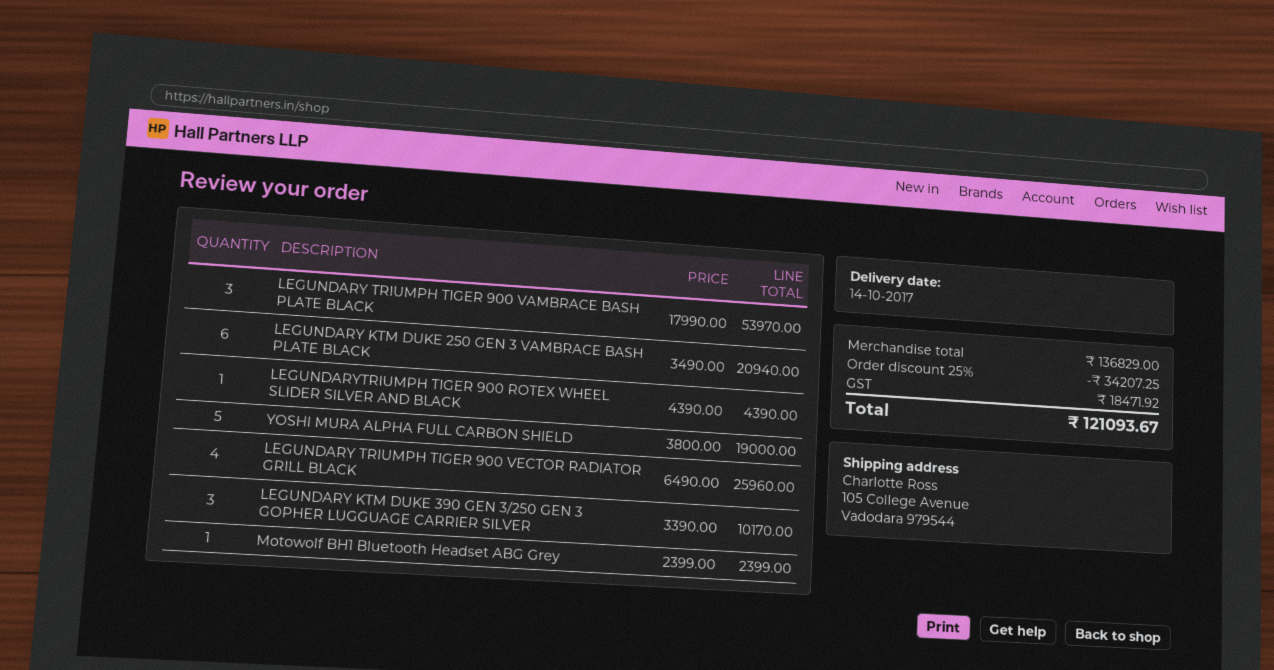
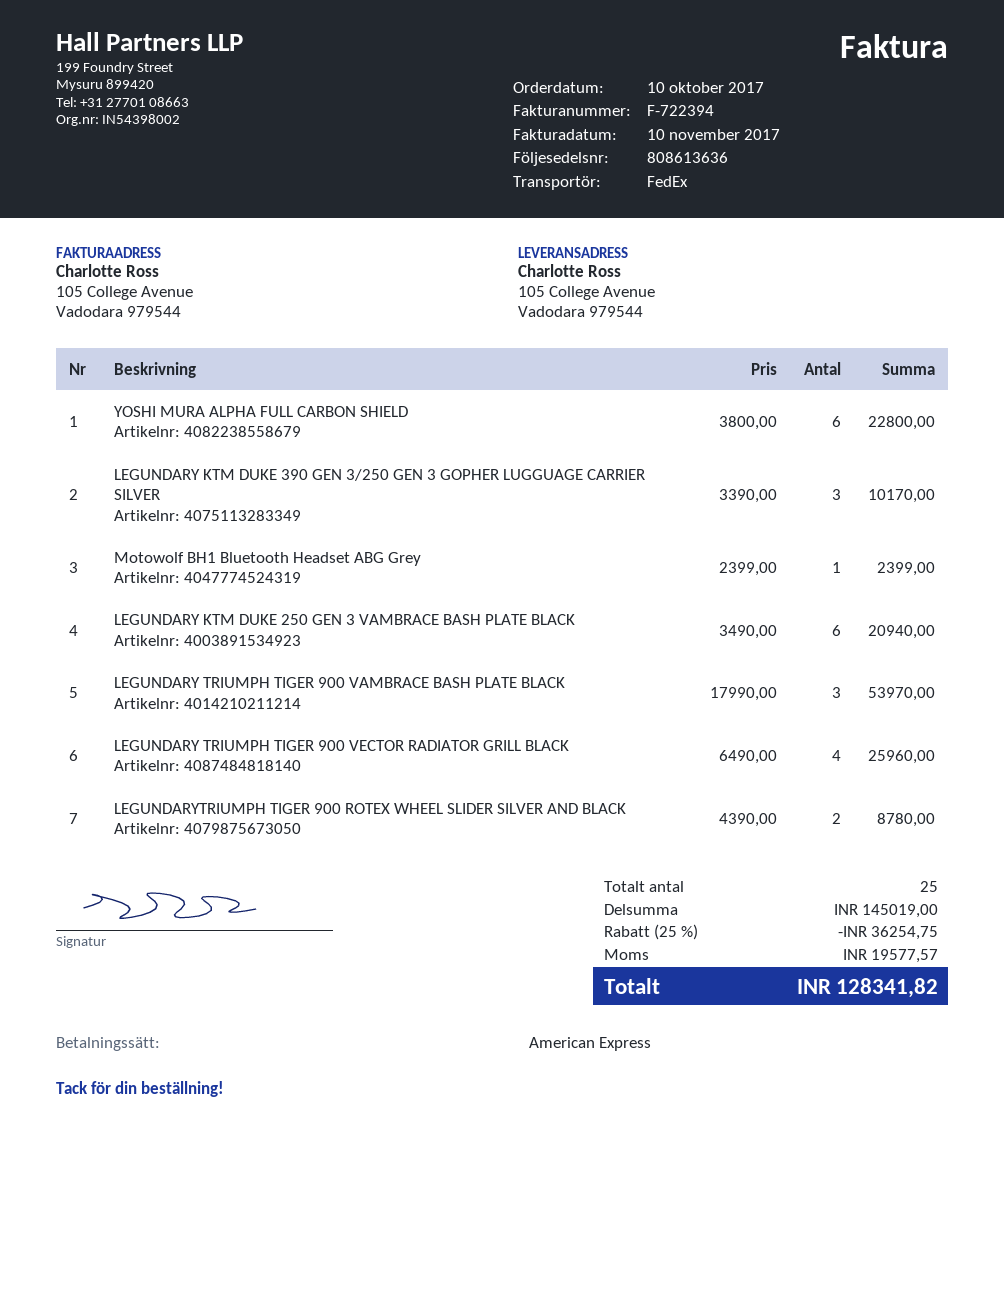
LEGUNDARYTRIUMPH TIGER 900 ROTEX WHEEL SLIDER SILVER AND BLACK: 1 x 4390.00 = 4390.00 -> 2 x 4390.00 = 8780.00
YOSHI MURA ALPHA FULL CARBON SHIELD: 5 x 3800.00 = 19000.00 -> 6 x 3800.00 = 22800.00
subtotal: 136829.00 -> 145019.00
discount: 25% = 34207.25 -> 25% = 36254.75
tax: 18471.92 -> 19577.57
total: 121093.67 -> 128341.82

